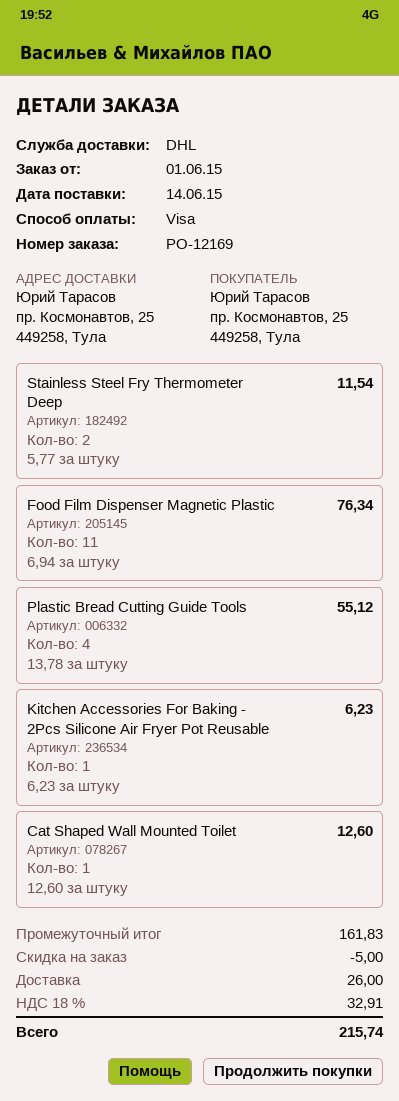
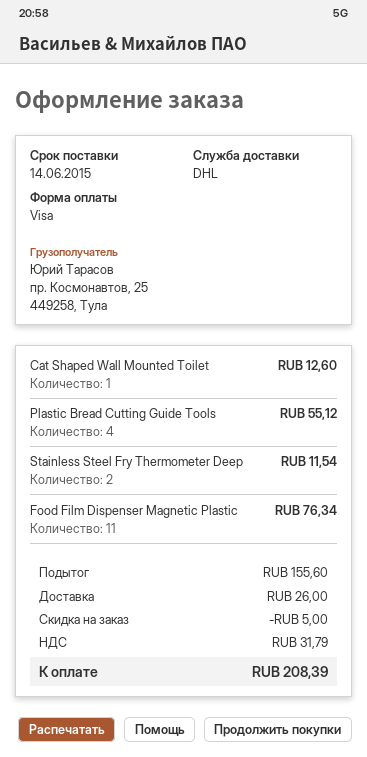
Kitchen Accessories For Baking - 2Pcs Silicone Air Fryer Pot Reusable: 1 for 6.23 -> none
subtotal: 161.83 -> 155.60
tax: 32.91 -> 31.79
total: 215.74 -> 208.39

